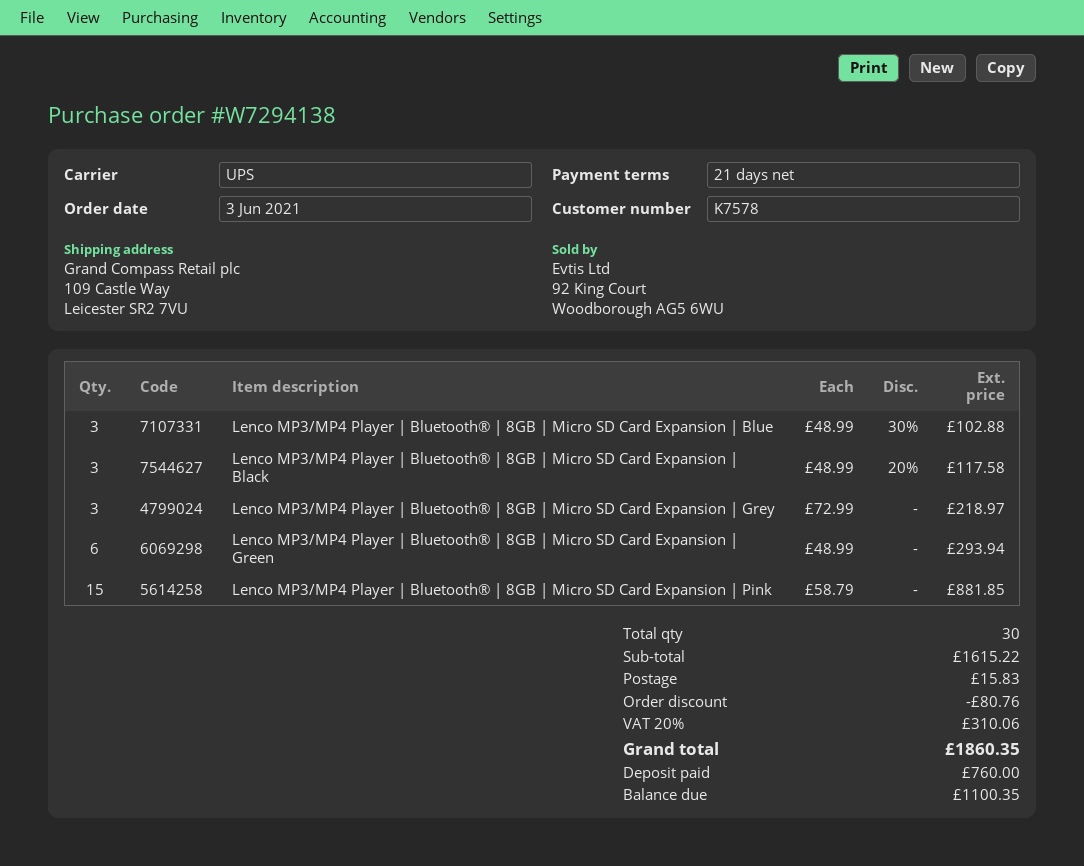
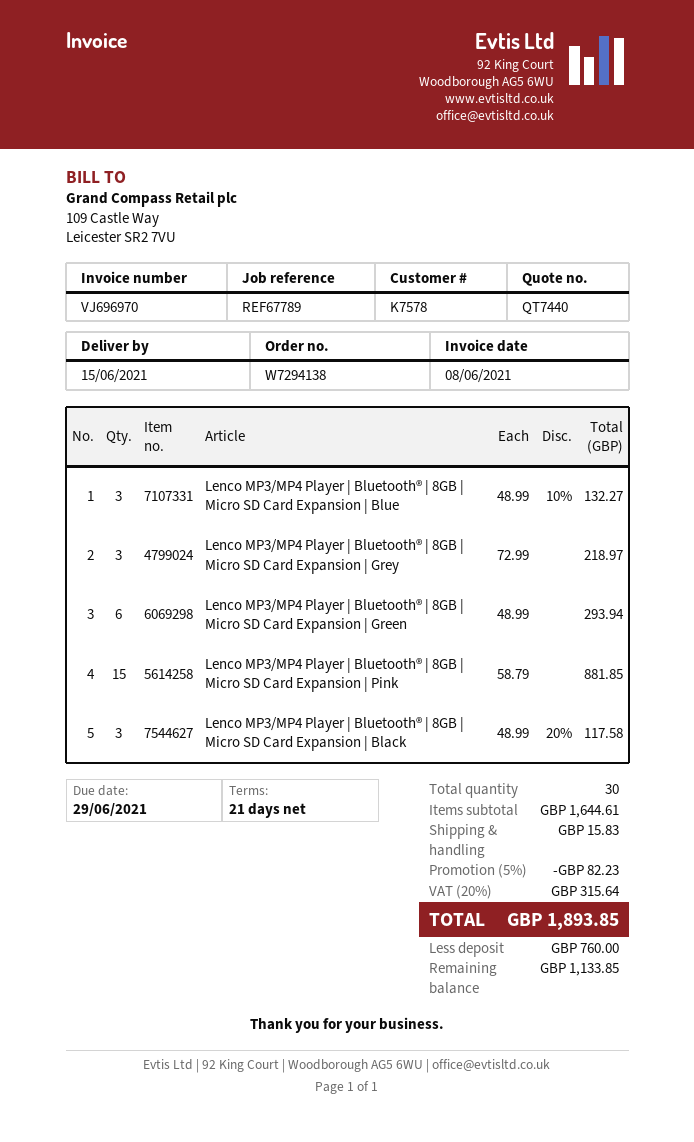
Lenco MP3/MP4 Player | Bluetooth® | 8GB | Micro SD Card Expansion | Blue: 3 x 48.99 - 30% = 102.88 -> 3 x 48.99 - 10% = 132.27
subtotal: 1615.22 -> 1644.61
discount: 80.76 -> 82.23
tax: 20% = 310.06 -> 20% = 315.64
total: 1860.35 -> 1893.85
balance: 1100.35 -> 1133.85

